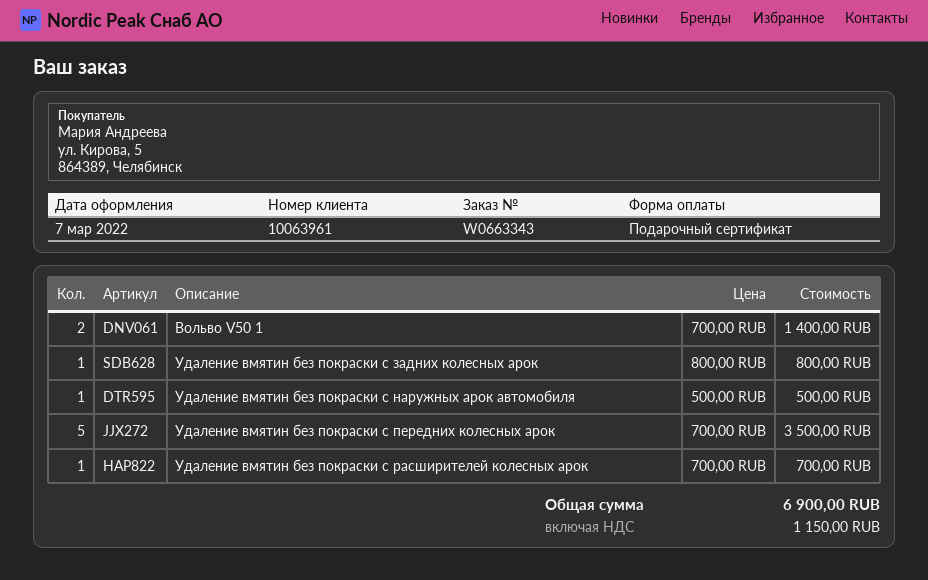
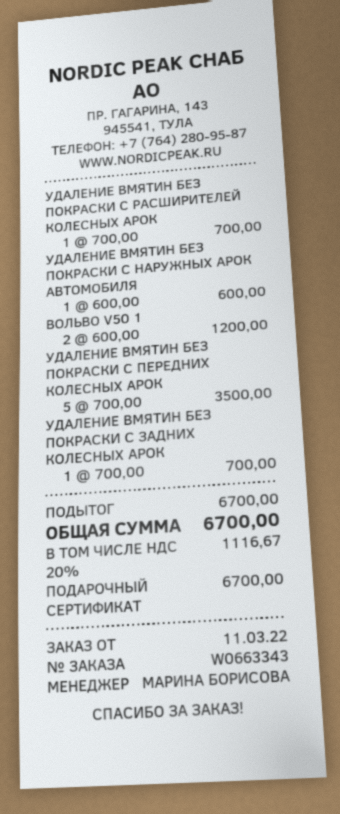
order date: 2022-03-07 -> 2022-03-11
Вольво V50 1: 2 x 700.00 = 1400.00 -> 2 x 600.00 = 1200.00
Удаление вмятин без покраски с задних колесных арок: 1 x 800.00 = 800.00 -> 1 x 700.00 = 700.00
Удаление вмятин без покраски с наружных арок автомобиля: 1 x 500.00 = 500.00 -> 1 x 600.00 = 600.00
tax: 1150.00 -> 1116.67
total: 6900.00 -> 6700.00

